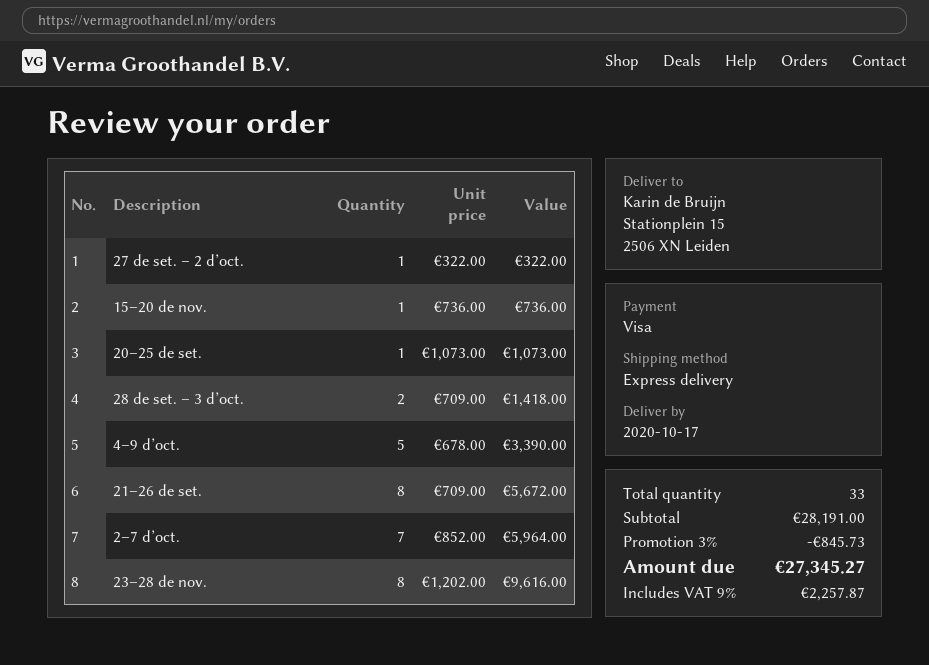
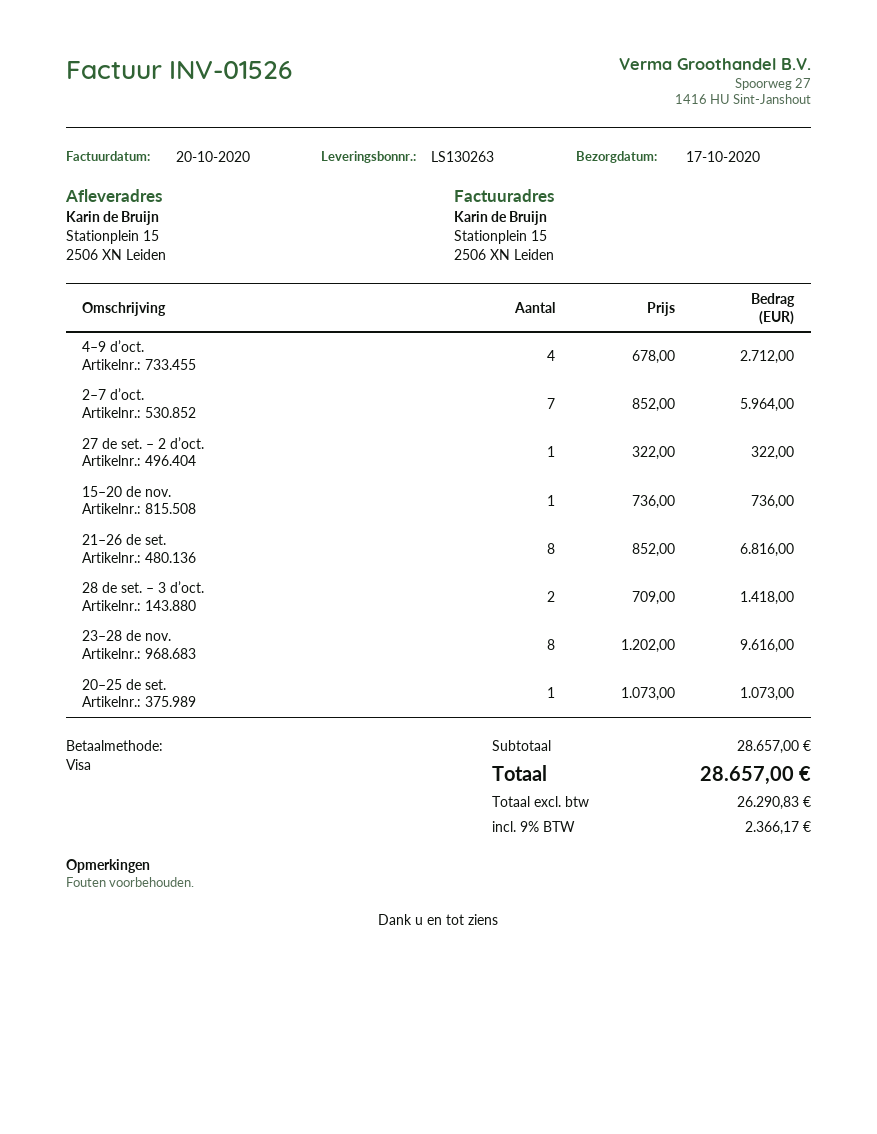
4–9 d’oct.: 5 x 678.00 = 3390.00 -> 4 x 678.00 = 2712.00
21–26 de set.: 8 x 709.00 = 5672.00 -> 8 x 852.00 = 6816.00
subtotal: 28191.00 -> 28657.00
discount: 3% = 845.73 -> none
tax: 9% = 2257.87 -> 9% = 2366.17
total: 27345.27 -> 28657.00

